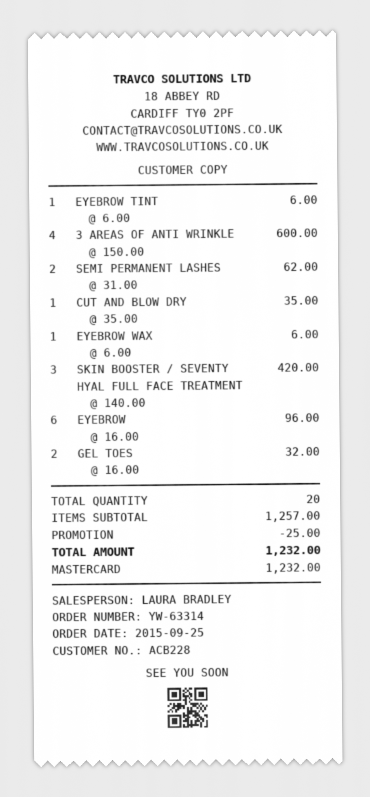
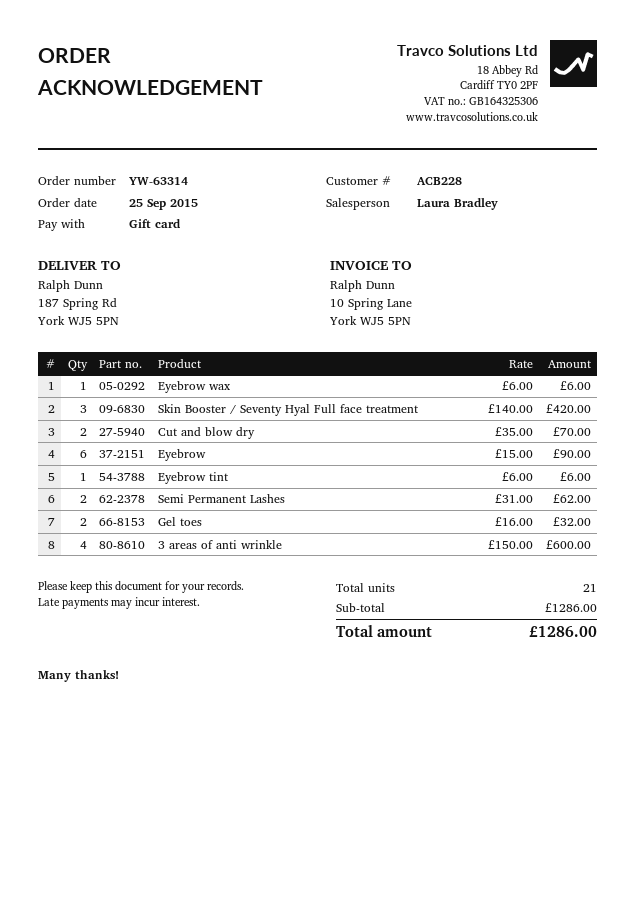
payment method: Mastercard -> gift card
CUT AND BLOW DRY: 1 x 35.00 = 35.00 -> 2 x 35.00 = 70.00
EYEBROW: 6 x 16.00 = 96.00 -> 6 x 15.00 = 90.00
total quantity: 20 -> 21
subtotal: 1257.00 -> 1286.00
discount: 25.00 -> none
total: 1232.00 -> 1286.00

